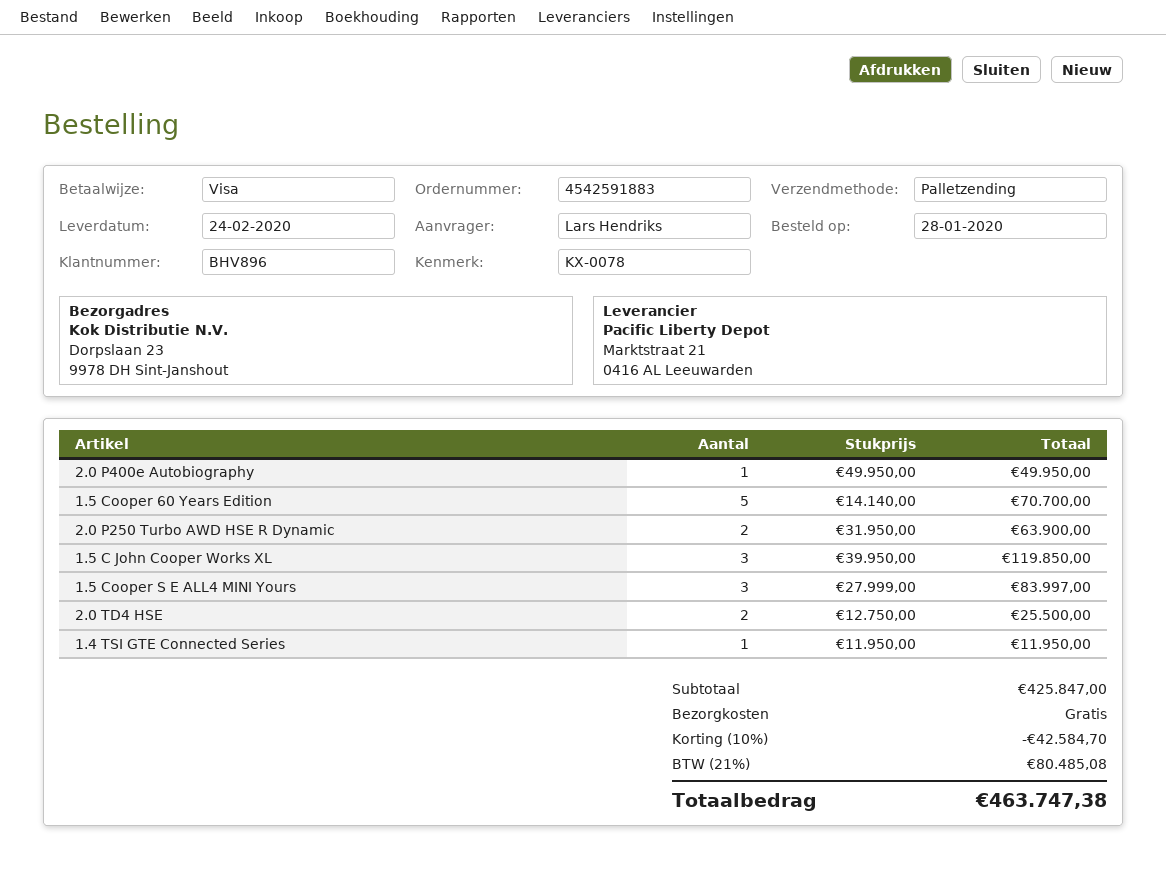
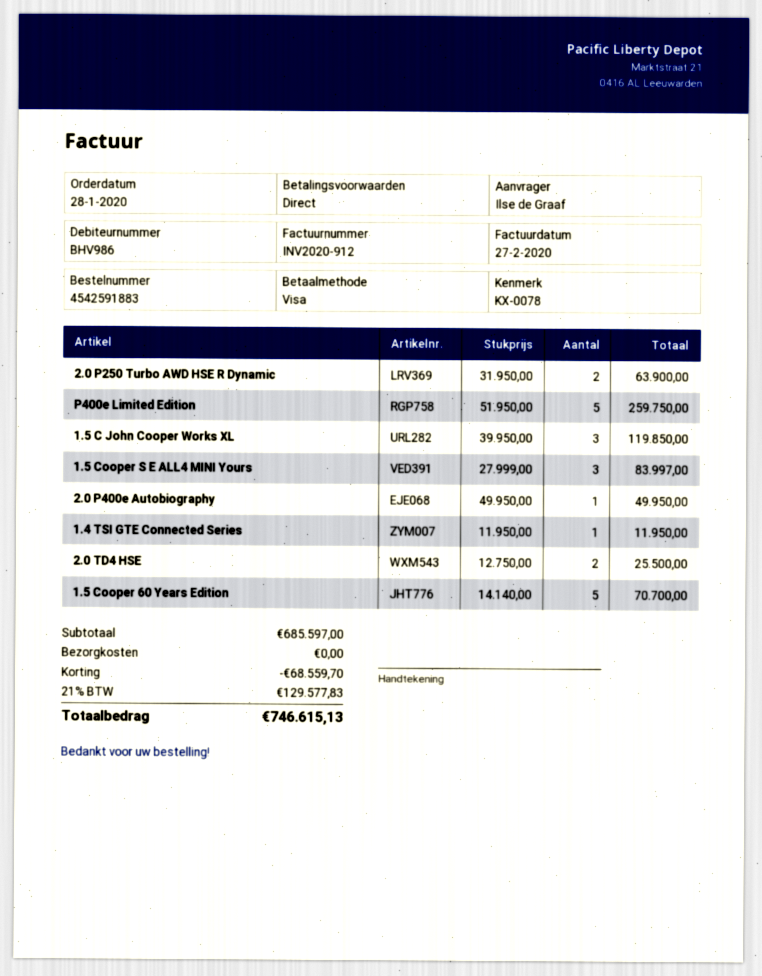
customer number: BHV896 -> BHV986
ordered by: Lars Hendriks -> Ilse de Graaf
P400e Limited Edition: none -> 5 x 51950.00 = 259750.00
subtotal: 425847.00 -> 685597.00
discount: 42584.70 -> 68559.70
tax: 21% = 80485.08 -> 21% = 129577.83
total: 463747.38 -> 746615.13

